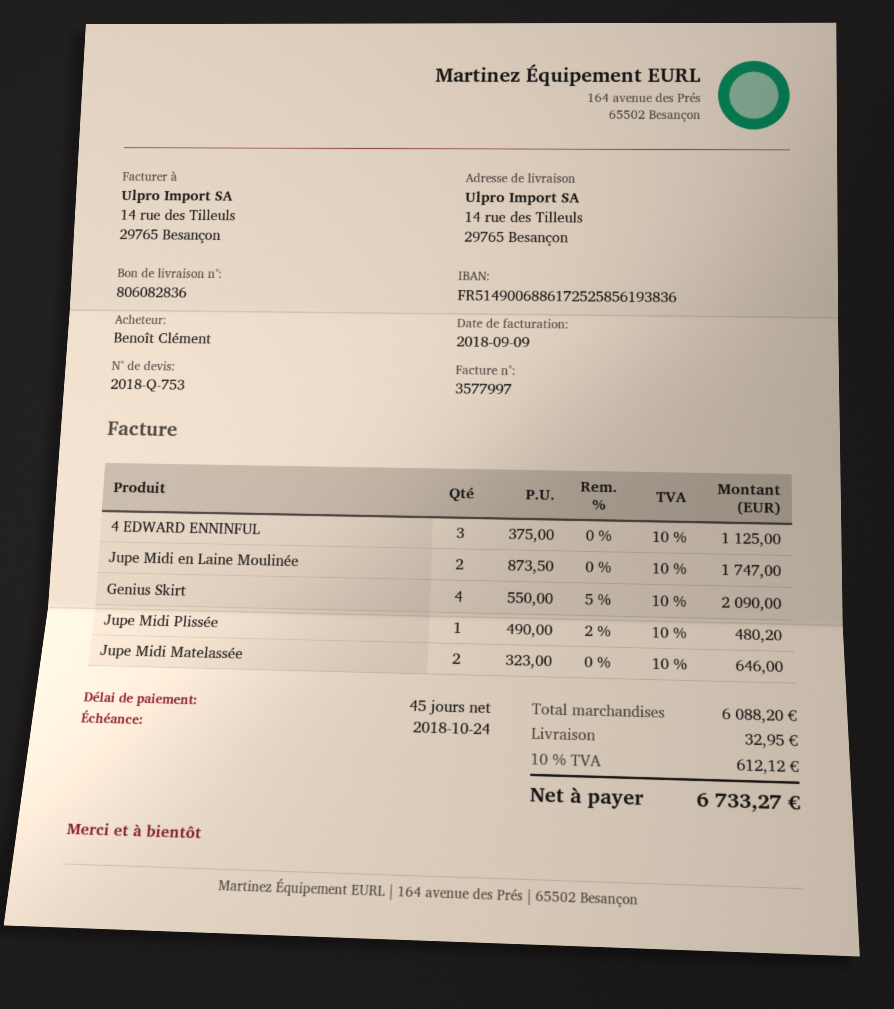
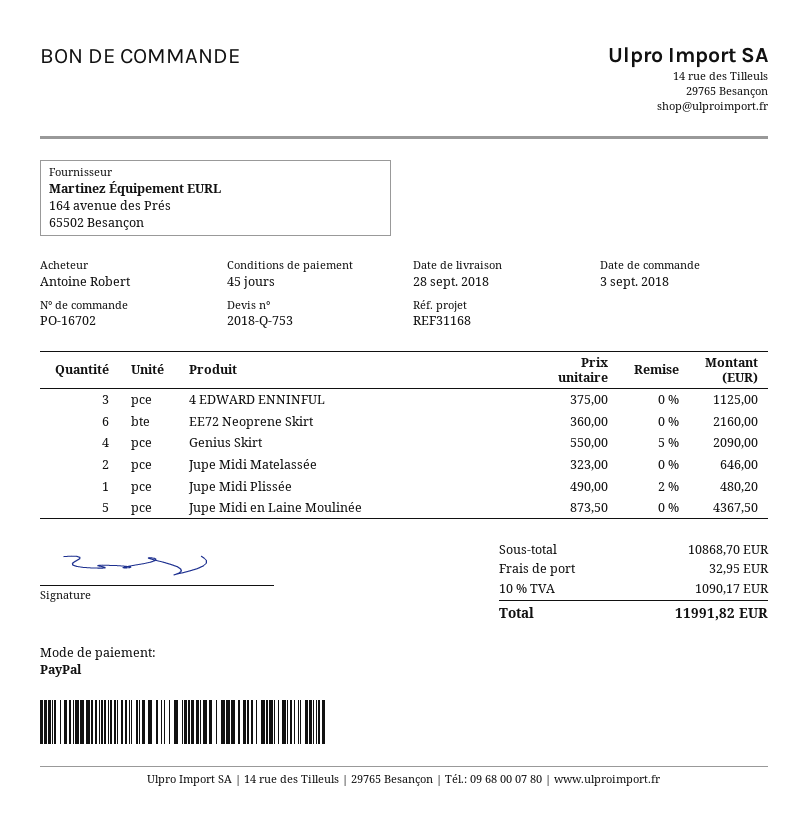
ordered by: Benoît Clément -> Antoine Robert
Jupe Midi en Laine Moulinée: 2 x 873.50 = 1747.00 -> 5 x 873.50 = 4367.50
EE72 Neoprene Skirt: none -> 6 x 360.00 = 2160.00
subtotal: 6088.20 -> 10868.70
tax: 10% = 612.12 -> 10% = 1090.17
total: 6733.27 -> 11991.82

